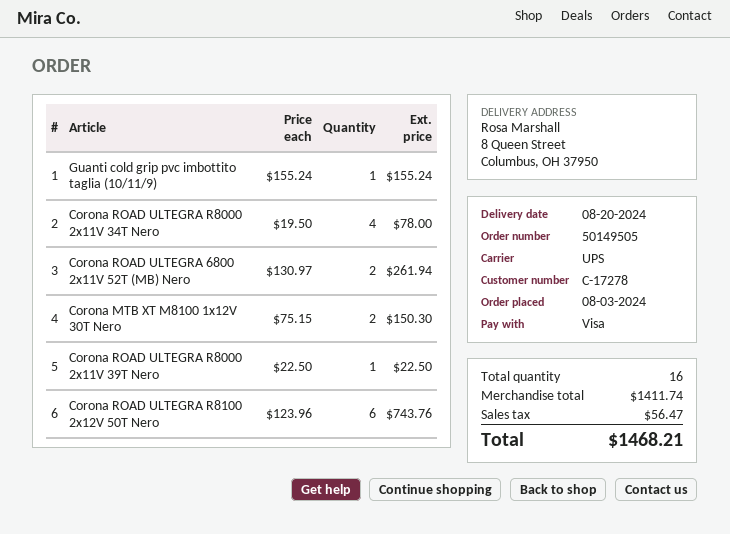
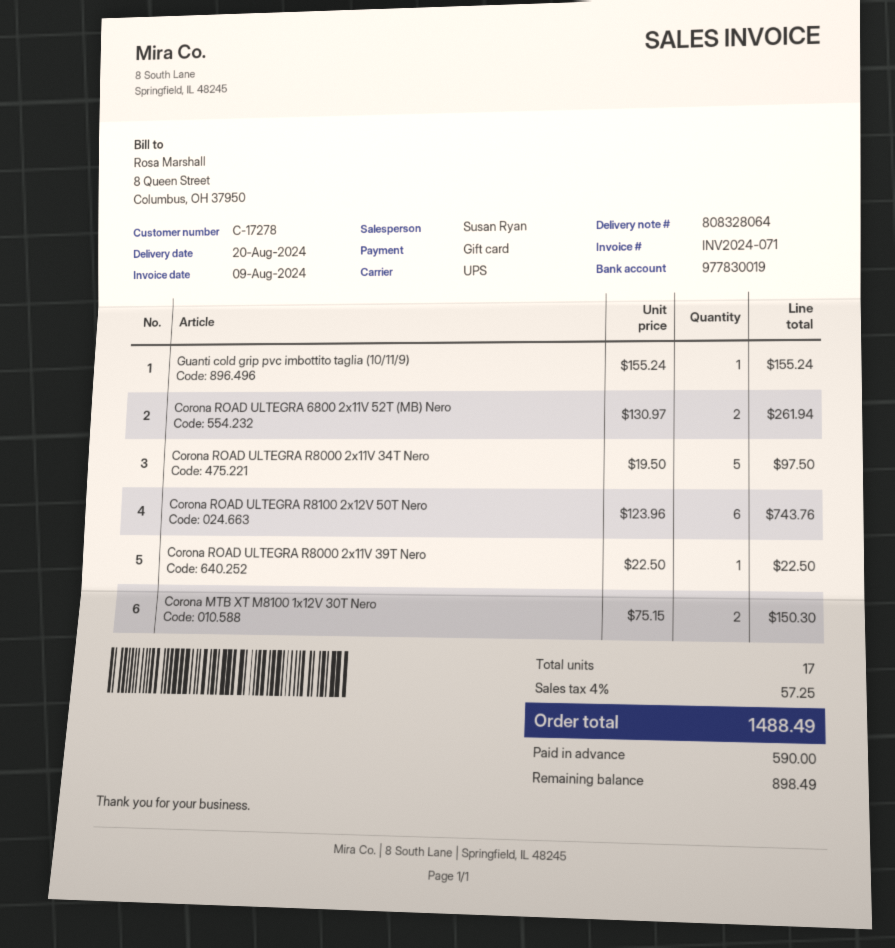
payment method: Visa -> gift card
Corona ROAD ULTEGRA R8000 2x11V 34T Nero: 4 x 19.50 = 78.00 -> 5 x 19.50 = 97.50
total quantity: 16 -> 17
tax: 56.47 -> 57.25
total: 1468.21 -> 1488.49

